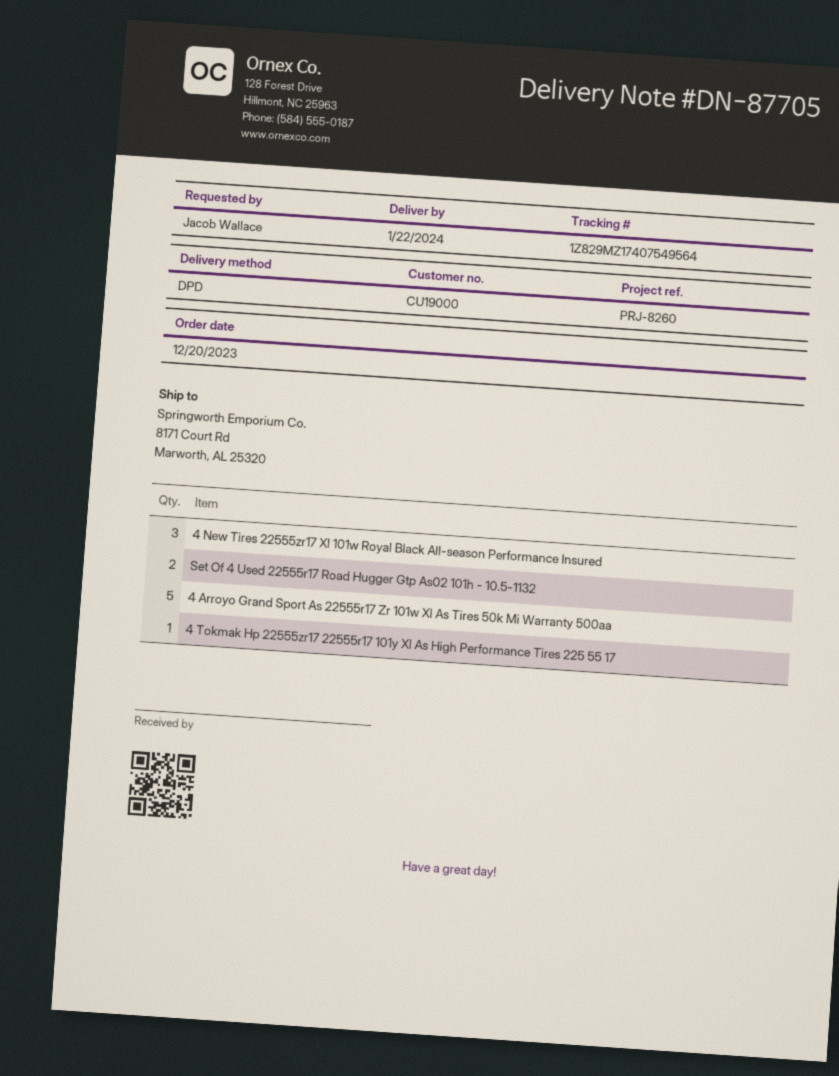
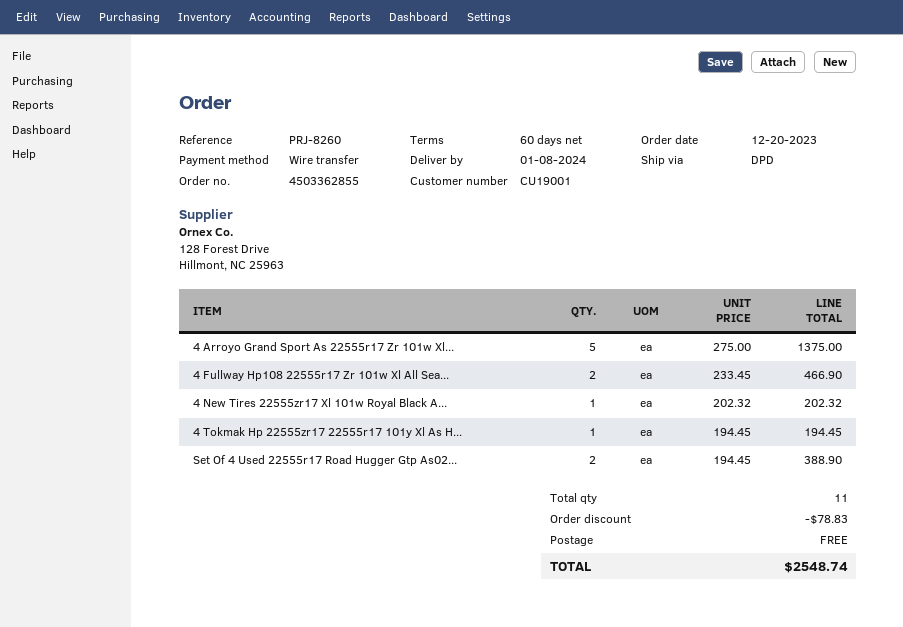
delivery date: 2024-01-22 -> 2024-01-08
customer number: CU19000 -> CU19001
4 New Tires 22555zr17 Xl 101w Royal Black All-season Performance Insured: 3 -> 1
4 Fullway Hp108 22555r17 Zr 101w Xl All Sea...: none -> 2

